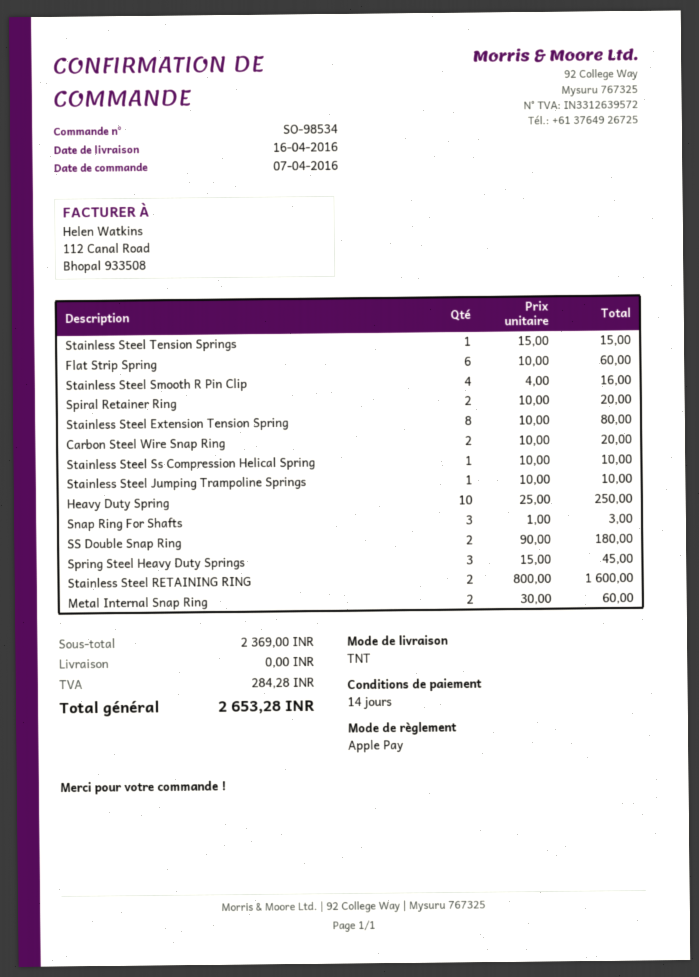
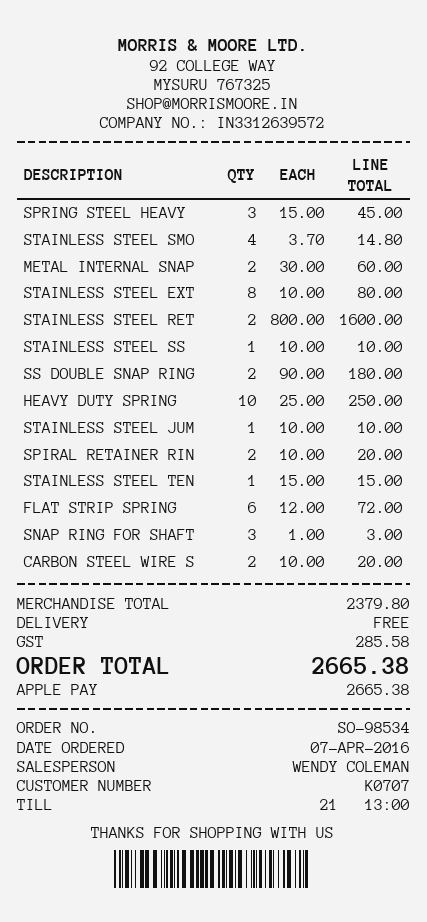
Flat Strip Spring: 6 x 10.00 = 60.00 -> 6 x 12.00 = 72.00
Stainless Steel Smooth R Pin Clip: 4 x 4.00 = 16.00 -> 4 x 3.70 = 14.80
subtotal: 2369.00 -> 2379.80
tax: 284.28 -> 285.58
total: 2653.28 -> 2665.38

